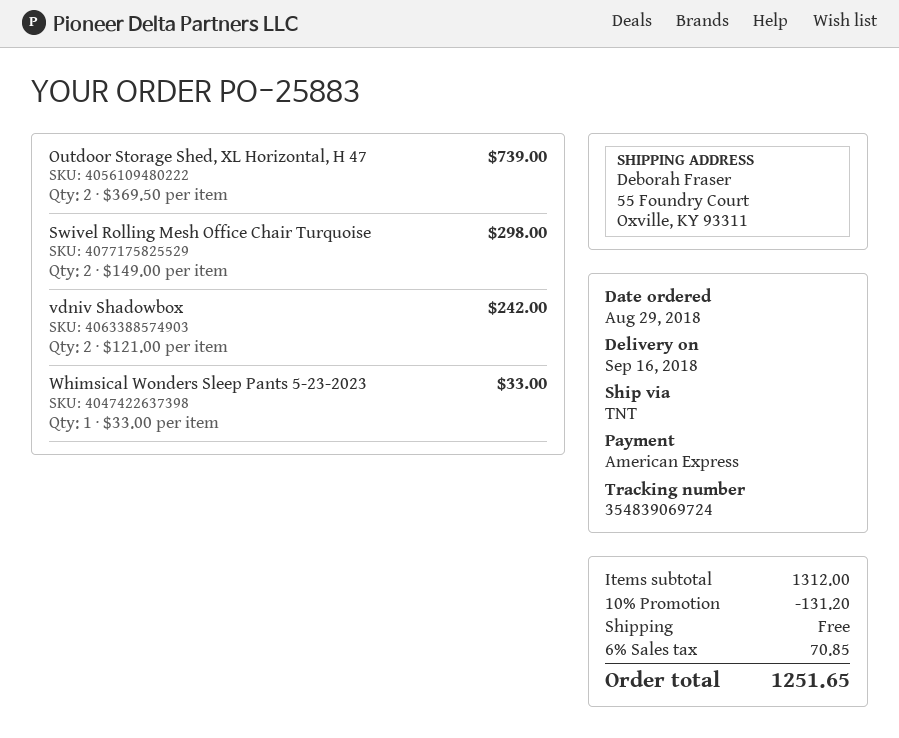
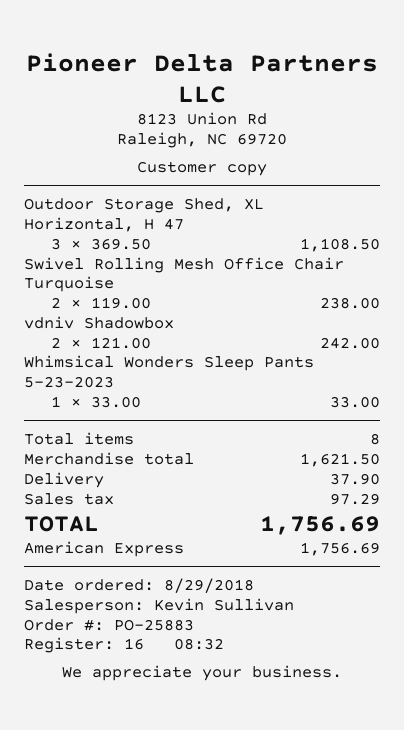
Outdoor Storage Shed, XL Horizontal, H 47: 2 x 369.50 = 739.00 -> 3 x 369.50 = 1108.50
Swivel Rolling Mesh Office Chair Turquoise: 2 x 149.00 = 298.00 -> 2 x 119.00 = 238.00
subtotal: 1312.00 -> 1621.50
discount: 10% = 131.20 -> none
shipping: 0.00 -> 37.90
tax: 70.85 -> 97.29
total: 1251.65 -> 1756.69

